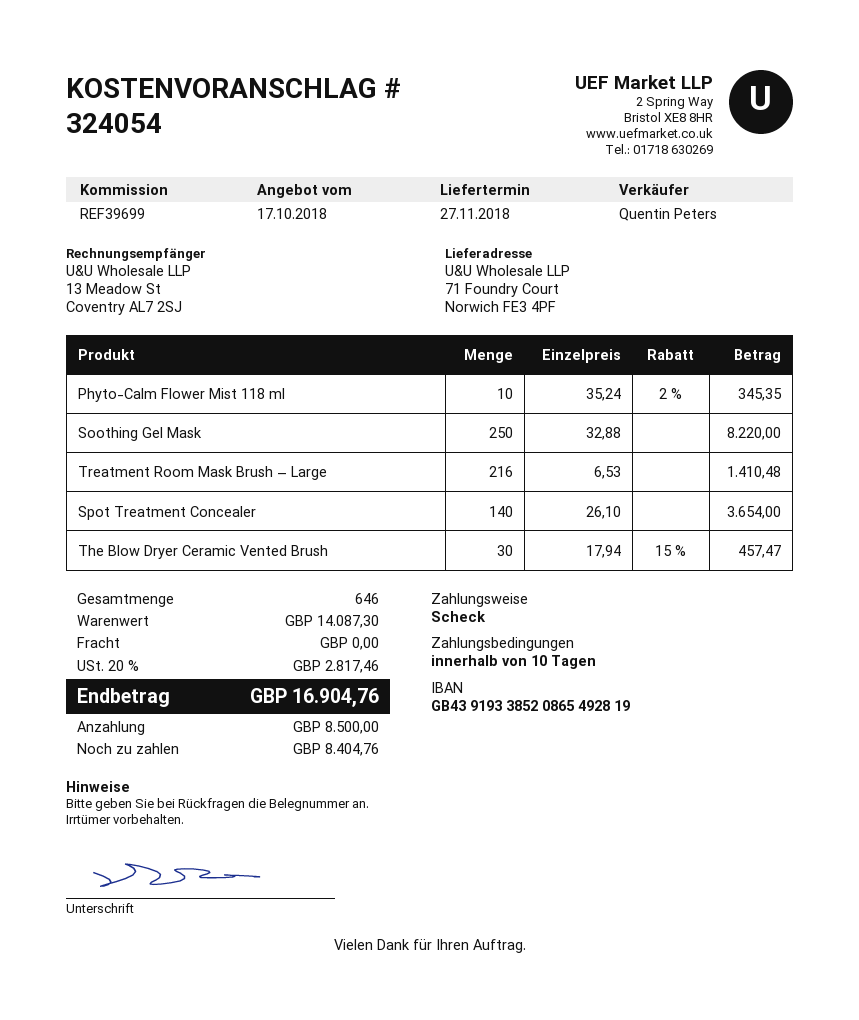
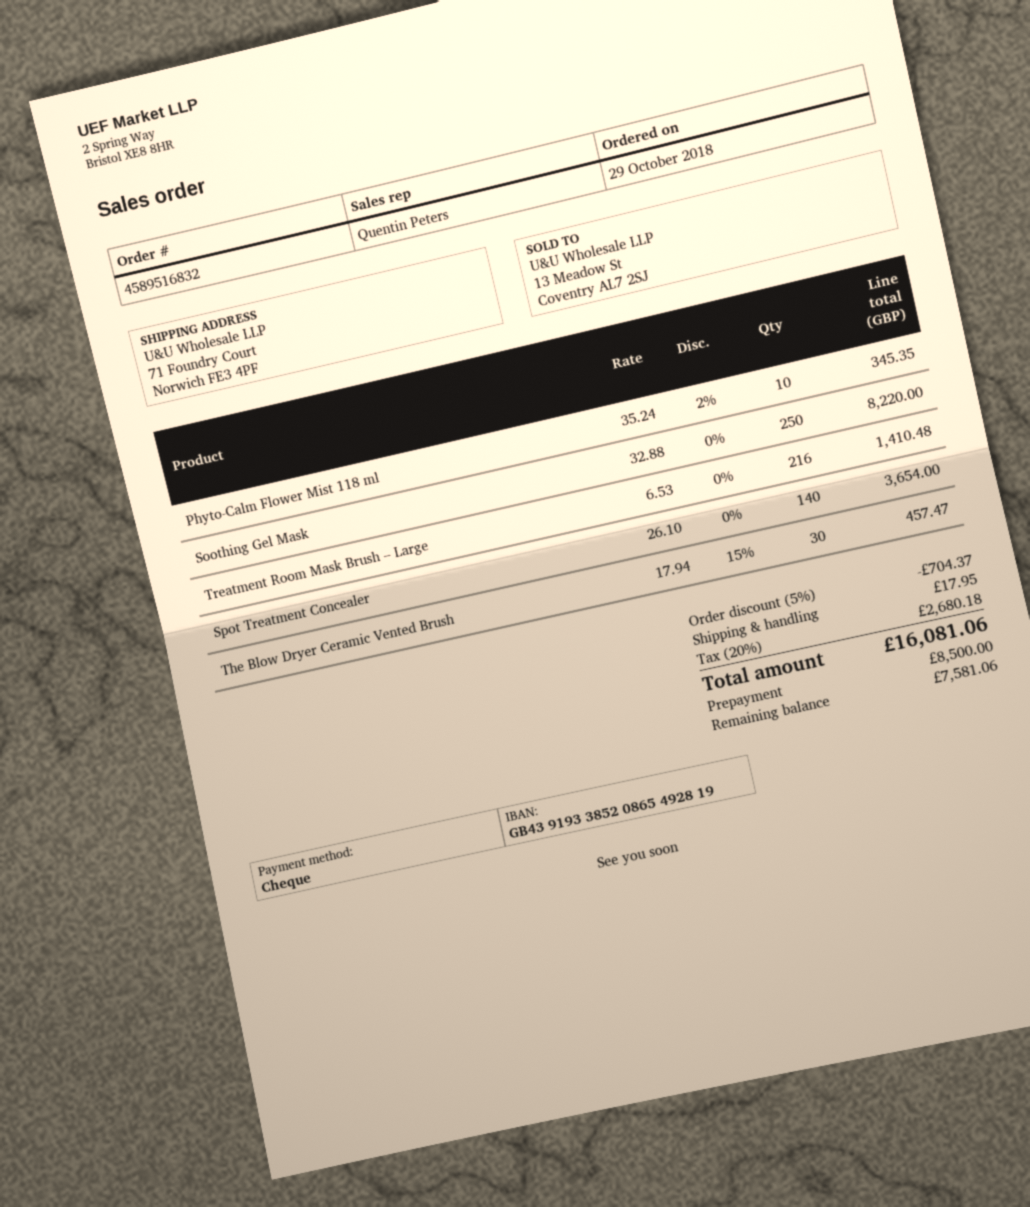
discount: none -> 5% = 704.37
shipping: 0.00 -> 17.95
tax: 20% = 2817.46 -> 20% = 2680.18
total: 16904.76 -> 16081.06
balance: 8404.76 -> 7581.06

